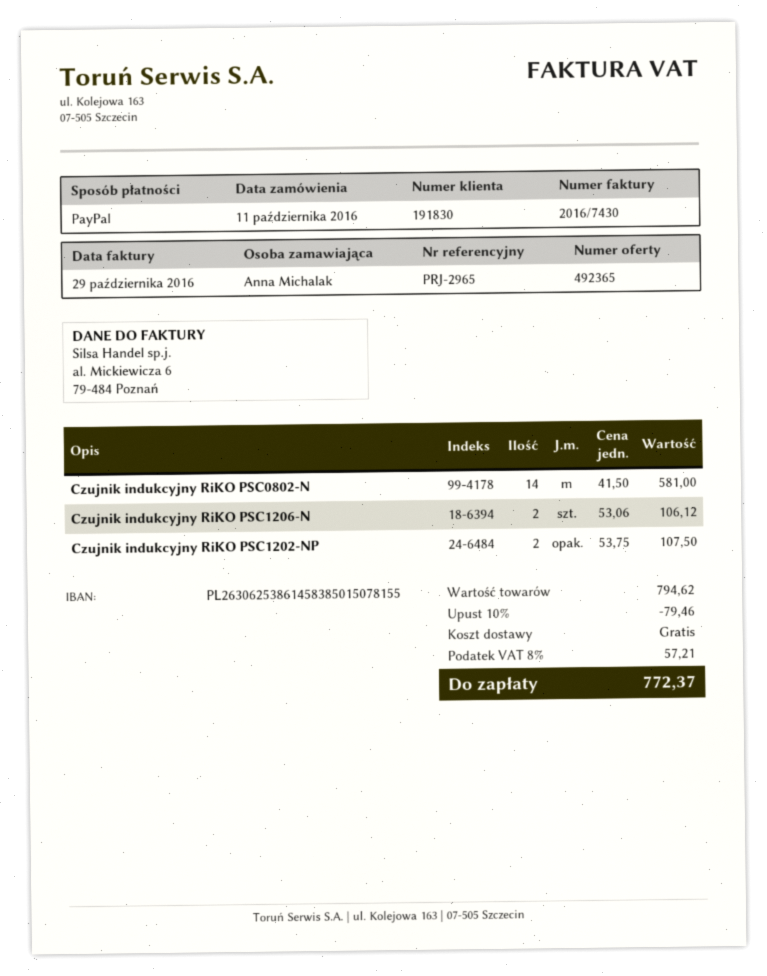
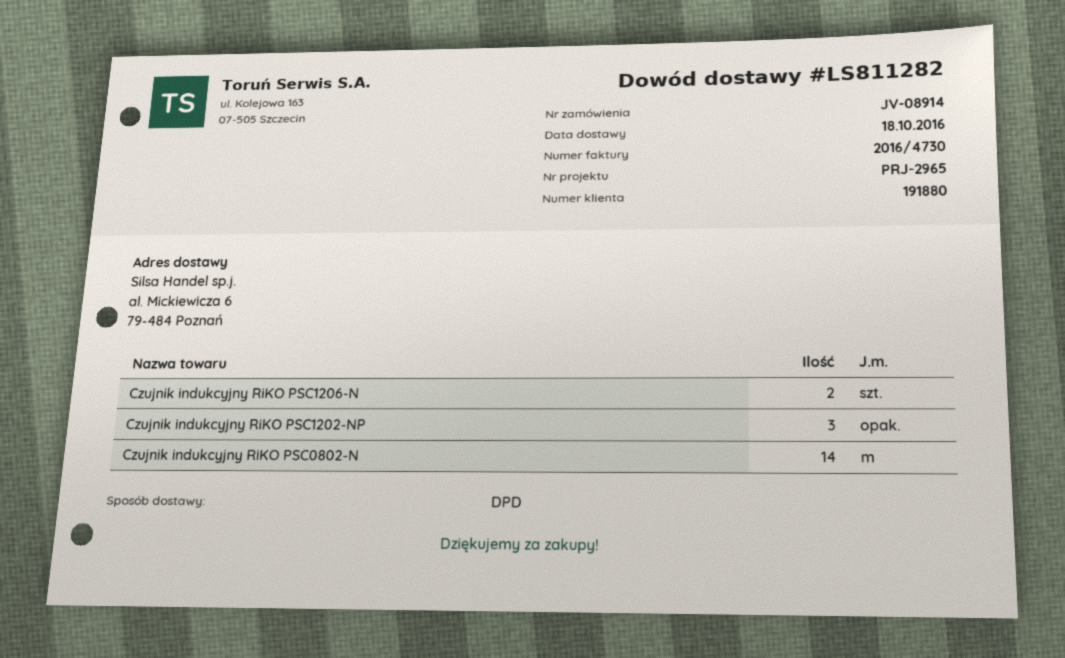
invoice number: 2016/7430 -> 2016/4730
customer number: 191830 -> 191880
Czujnik indukcyjny RiKO PSC1202-NP: 2 -> 3

